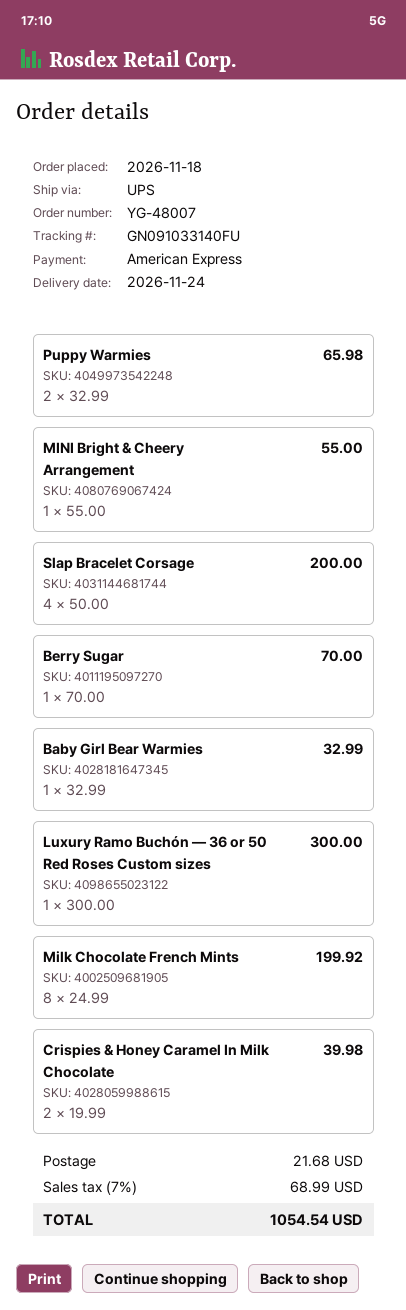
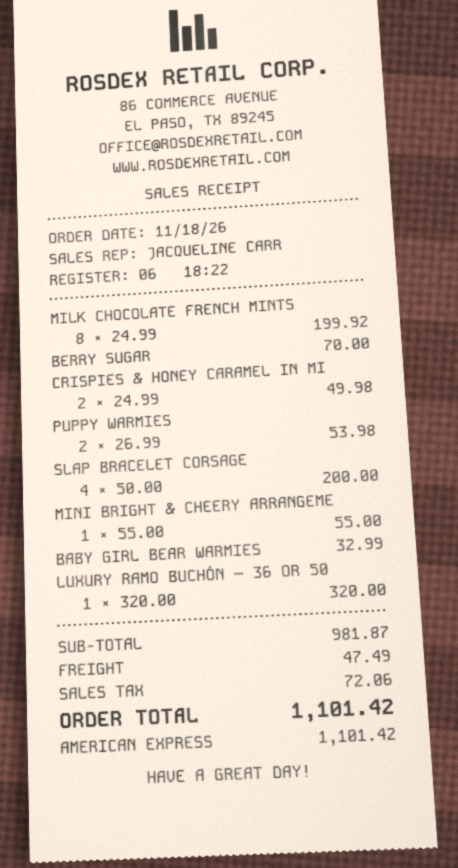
Puppy Warmies: 2 x 32.99 = 65.98 -> 2 x 26.99 = 53.98
Luxury Ramo Buchón — 36 or 50 Red Roses Custom sizes: 1 x 300.00 = 300.00 -> 1 x 320.00 = 320.00
Crispies & Honey Caramel In Milk Chocolate: 2 x 19.99 = 39.98 -> 2 x 24.99 = 49.98
shipping: 21.68 -> 47.49
tax: 68.99 -> 72.06
total: 1054.54 -> 1101.42

